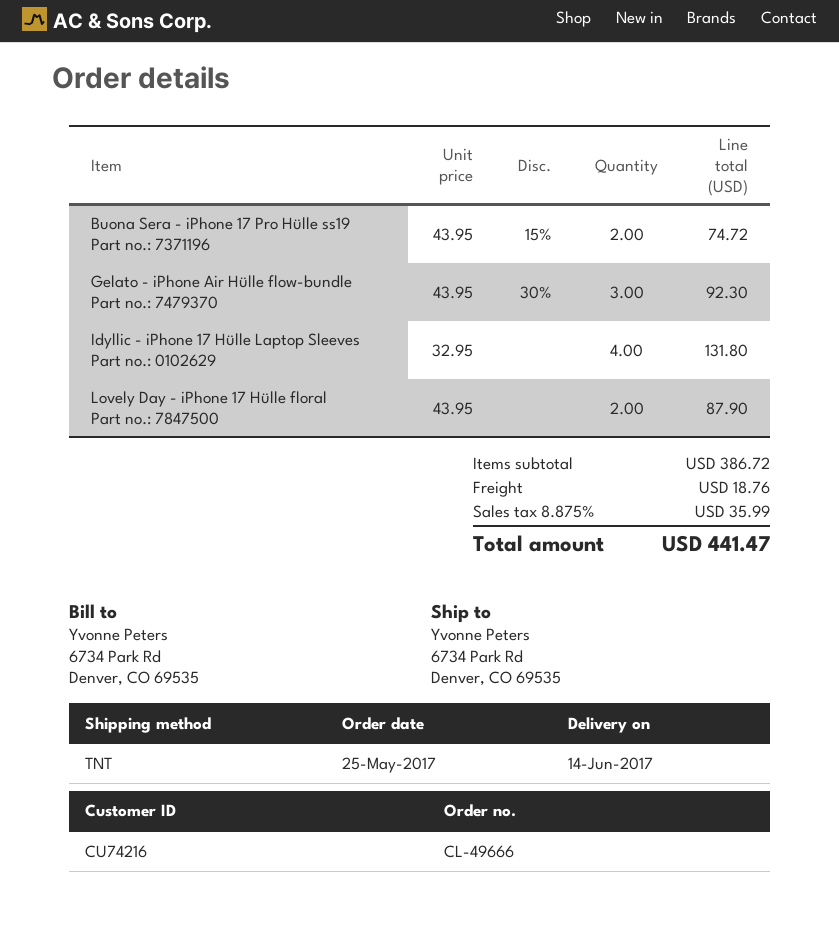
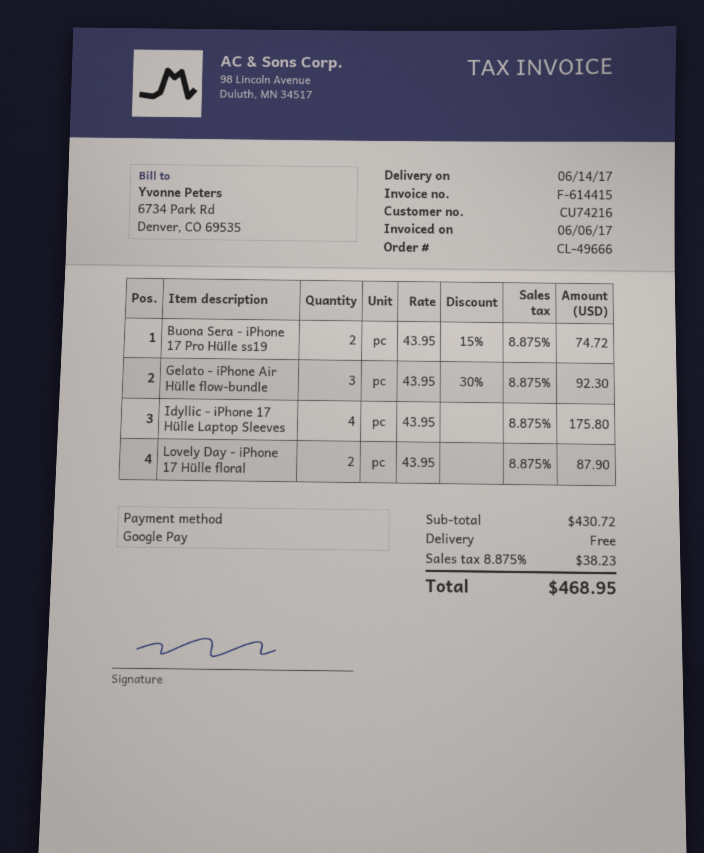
Idyllic - iPhone 17 Hülle Laptop Sleeves: 4 x 32.95 = 131.80 -> 4 x 43.95 = 175.80
subtotal: 386.72 -> 430.72
shipping: 18.76 -> 0.00
tax: 8.875% = 35.99 -> 8.875% = 38.23
total: 441.47 -> 468.95

